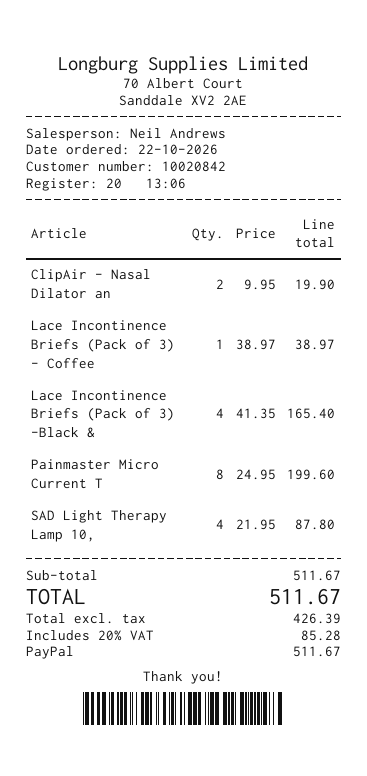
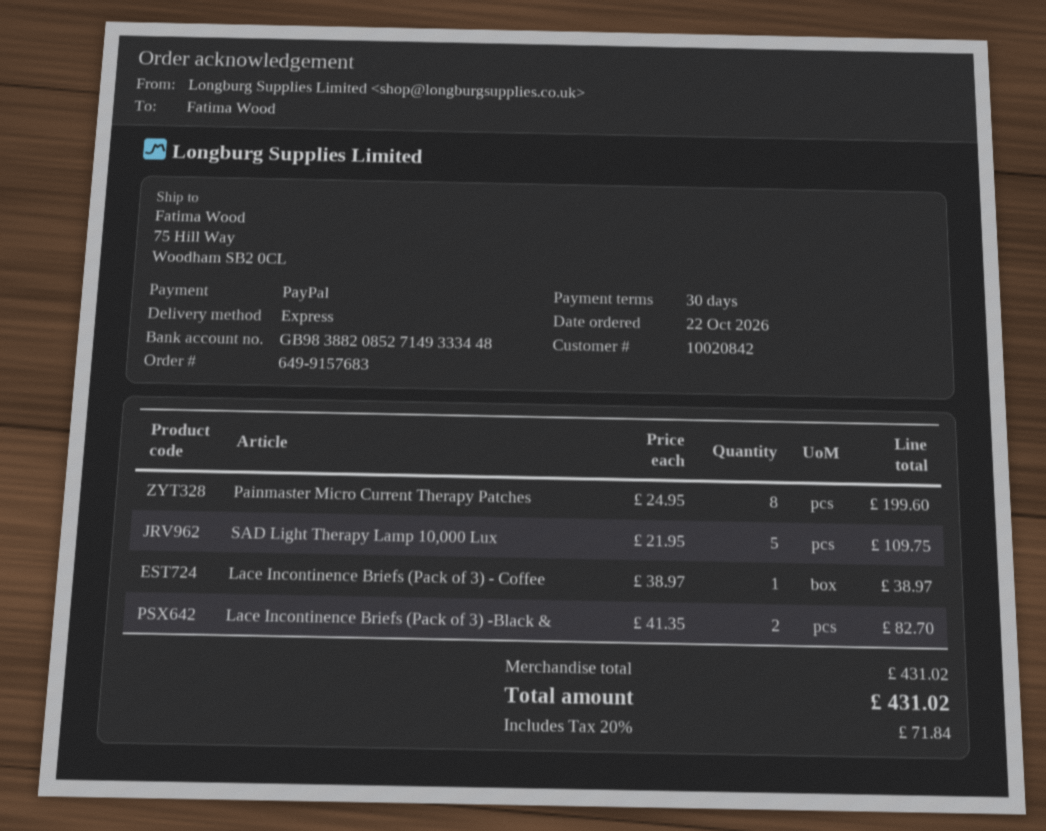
ClipAir - Nasal Dilator an: 2 x 9.95 = 19.90 -> none
Lace Incontinence Briefs (Pack of 3) -Black &: 4 x 41.35 = 165.40 -> 2 x 41.35 = 82.70
SAD Light Therapy Lamp 10,: 4 x 21.95 = 87.80 -> 5 x 21.95 = 109.75
subtotal: 511.67 -> 431.02
tax: 20% = 85.28 -> 20% = 71.84
total: 511.67 -> 431.02

